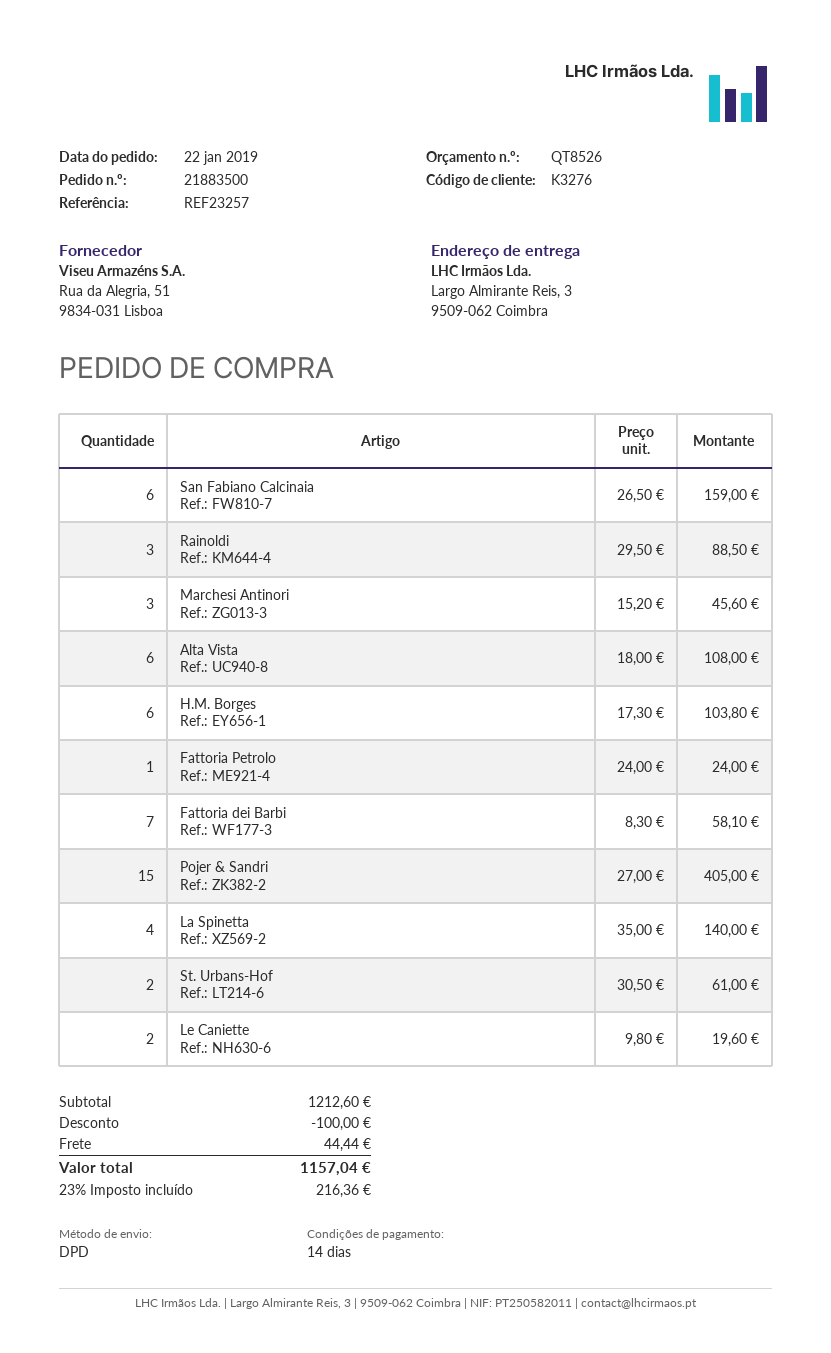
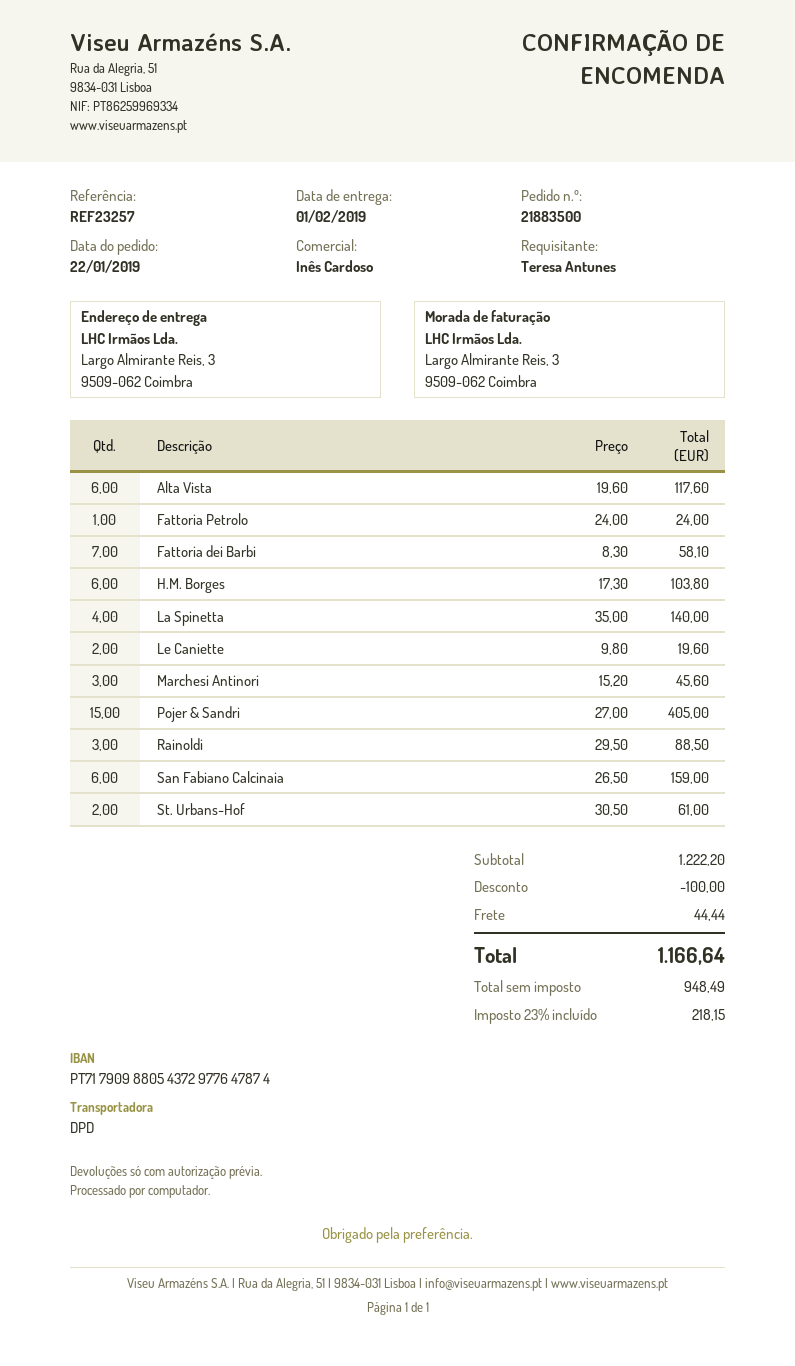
Alta Vista: 6 x 18.00 = 108.00 -> 6 x 19.60 = 117.60
subtotal: 1212.60 -> 1222.20
tax: 23% = 216.36 -> 23% = 218.15
total: 1157.04 -> 1166.64

